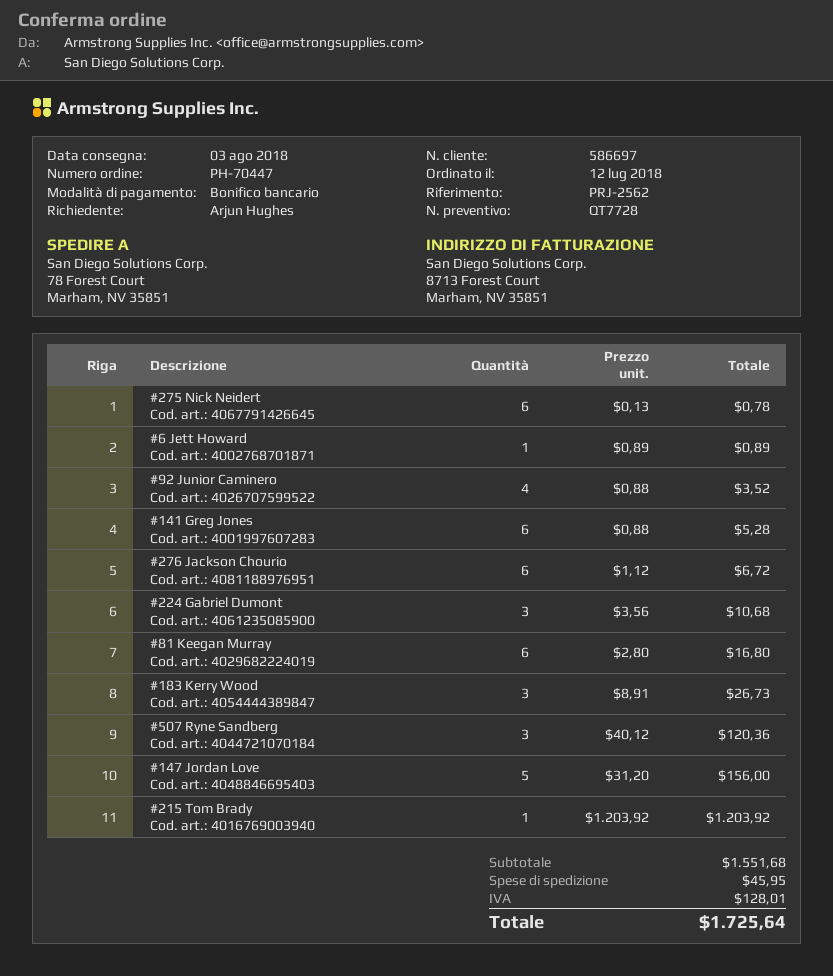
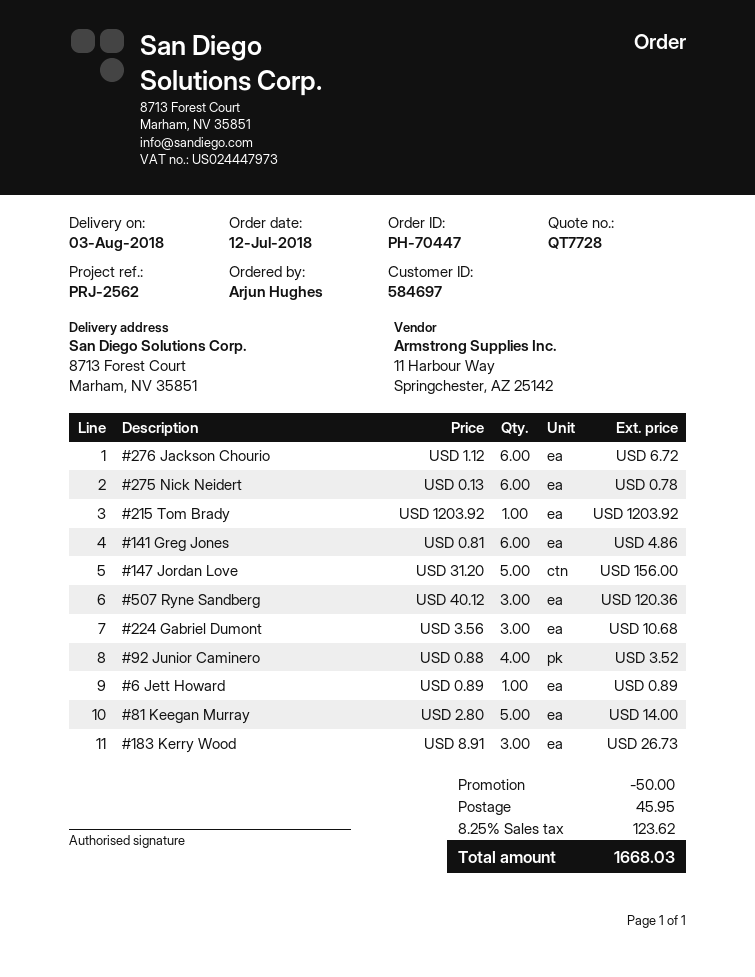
customer number: 586697 -> 584697
ship to: 78 Forest Court, Marham, NV 35851 -> 8713 Forest Court, Marham, NV 35851
#141 Greg Jones: 6 x 0.88 = 5.28 -> 6 x 0.81 = 4.86
#81 Keegan Murray: 6 x 2.80 = 16.80 -> 5 x 2.80 = 14.00
discount: none -> 50.00
tax: 128.01 -> 123.62
total: 1725.64 -> 1668.03

